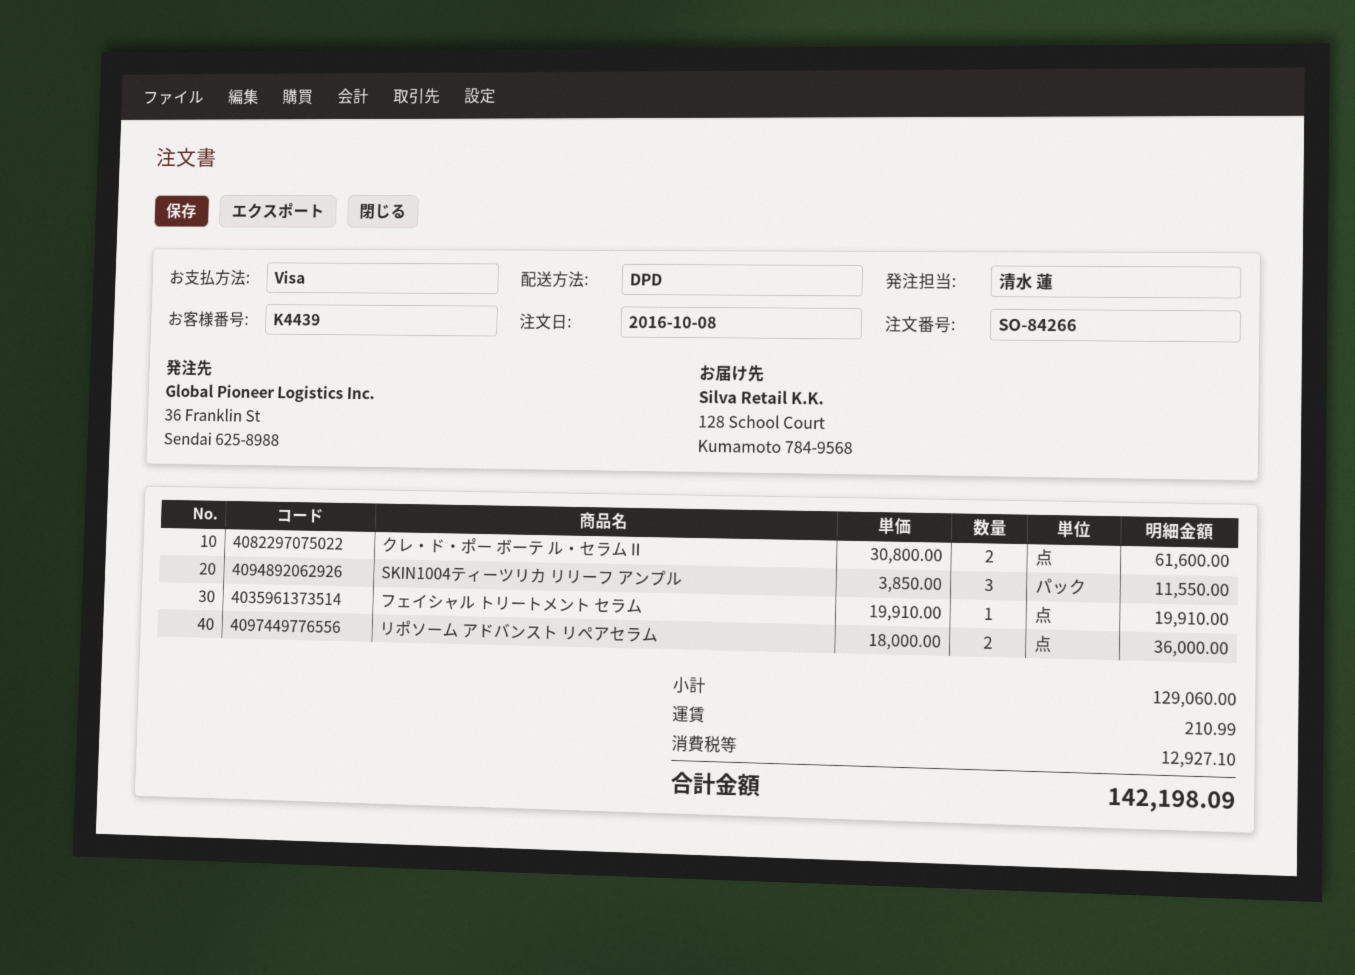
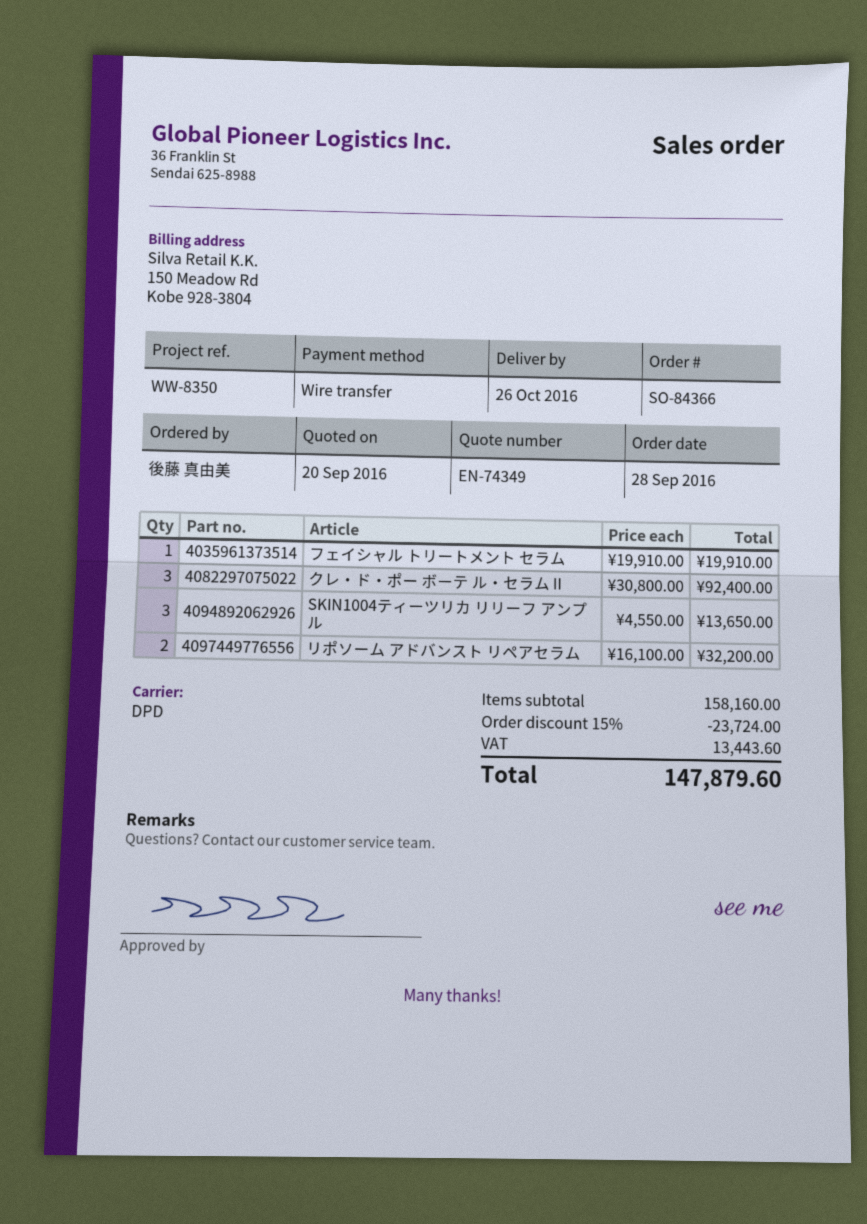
order number: SO-84266 -> SO-84366
order date: 2016-10-08 -> 2016-09-28
ordered by: 清水 蓮 -> 後藤 真由美
payment method: Visa -> bank transfer
クレ・ド・ポー ボーテ ル・セラムⅡ: 2 x 30800.00 = 61600.00 -> 3 x 30800.00 = 92400.00
SKIN1004ティーツリカ リリーフ アンプル: 3 x 3850.00 = 11550.00 -> 3 x 4550.00 = 13650.00
リポソーム アドバンスト リペアセラム: 2 x 18000.00 = 36000.00 -> 2 x 16100.00 = 32200.00
subtotal: 129060.00 -> 158160.00
discount: none -> 15% = 23724.00
shipping: 210.99 -> none
tax: 12927.10 -> 13443.60
total: 142198.09 -> 147879.60

